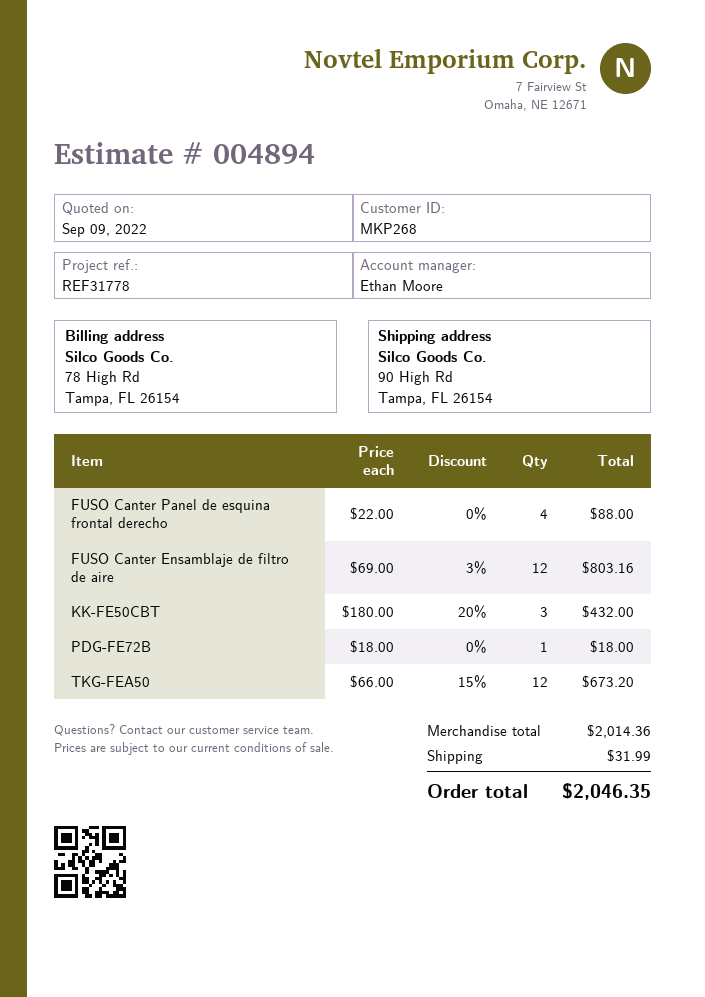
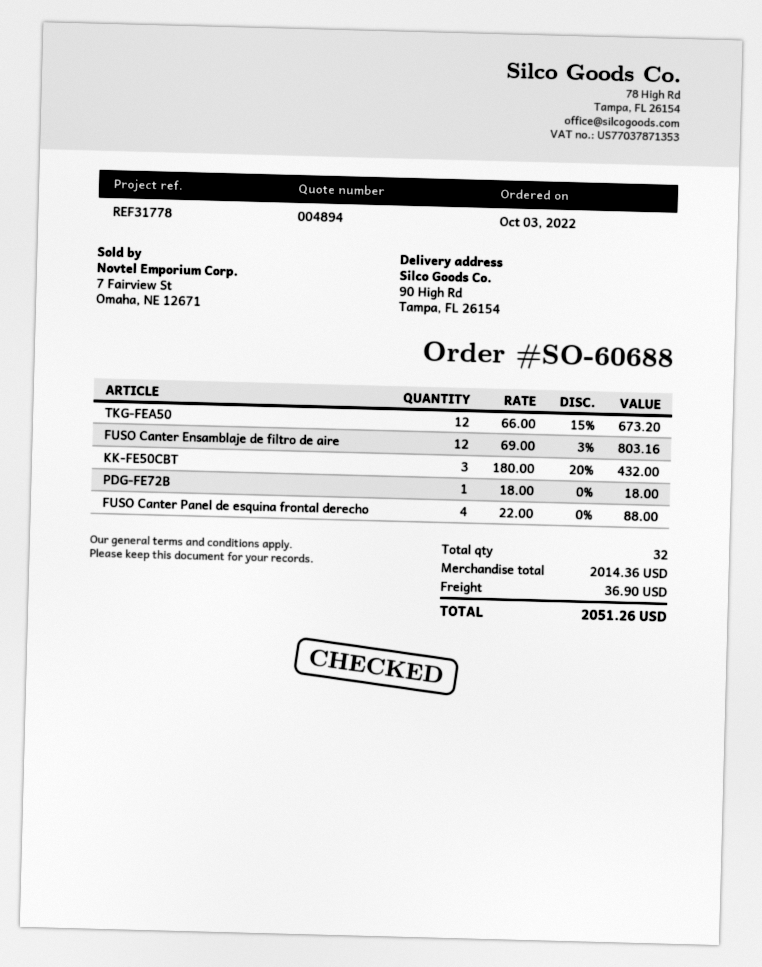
shipping: 31.99 -> 36.90
total: 2046.35 -> 2051.26

